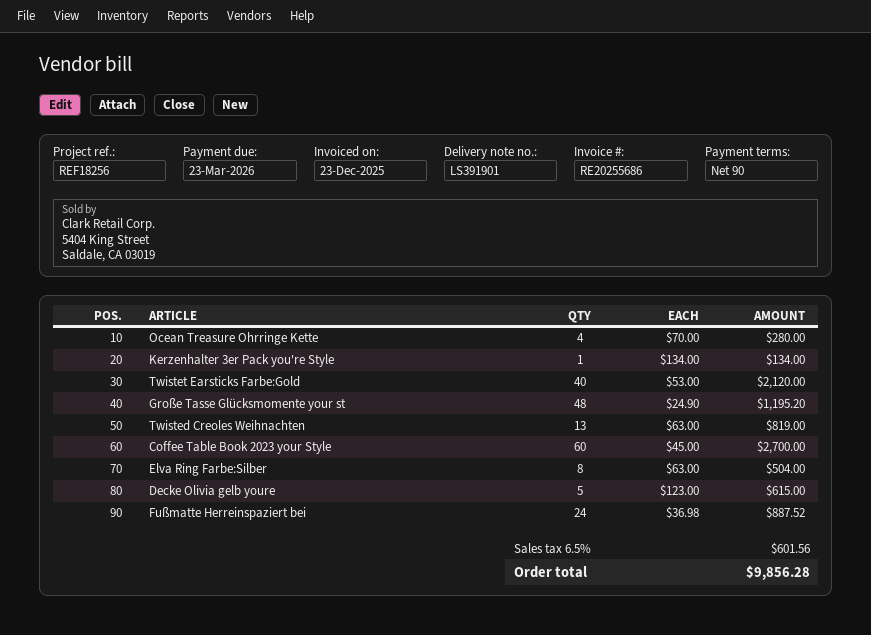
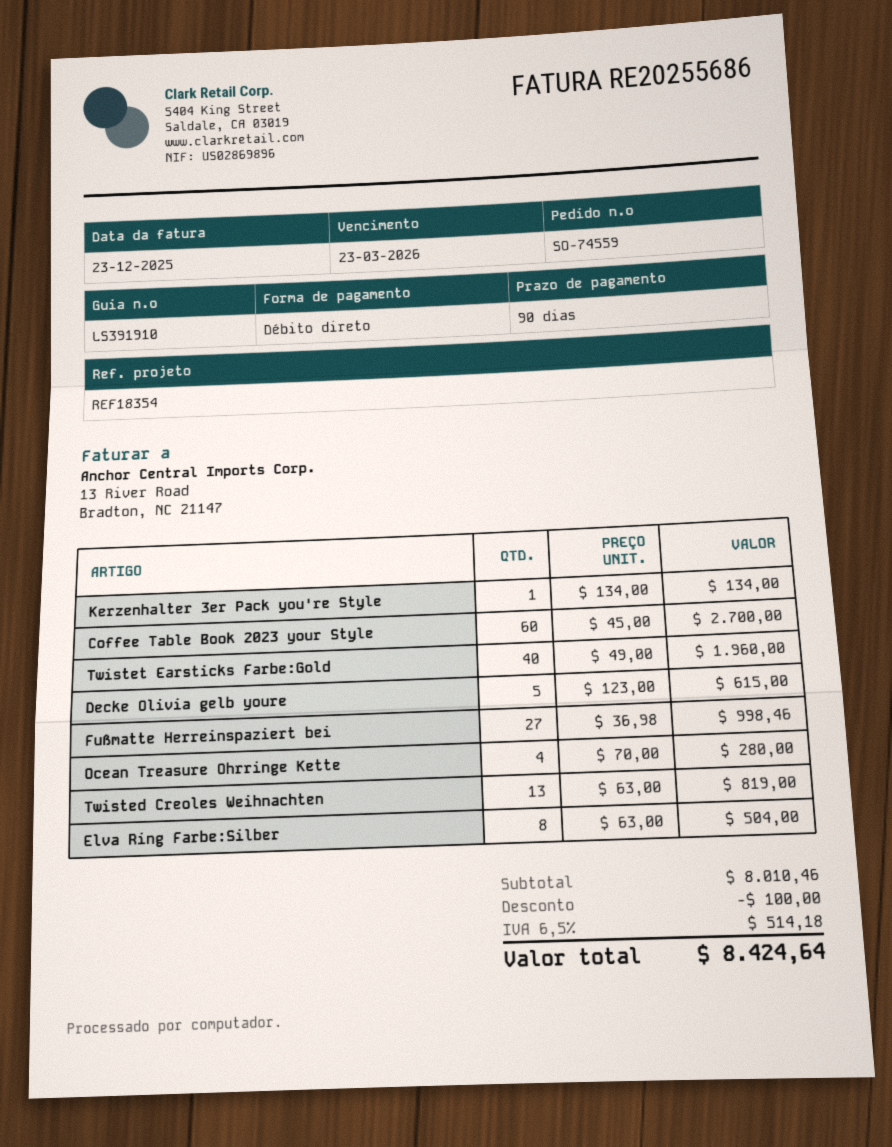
delivery note number: LS391901 -> LS391910
reference: REF18256 -> REF18354
Twistet Earsticks Farbe:Gold: 40 x 53.00 = 2120.00 -> 40 x 49.00 = 1960.00
Große Tasse Glücksmomente your st: 48 x 24.90 = 1195.20 -> none
Fußmatte Herreinspaziert bei: 24 x 36.98 = 887.52 -> 27 x 36.98 = 998.46
discount: none -> 100.00
tax: 6.5% = 601.56 -> 6.5% = 514.18
total: 9856.28 -> 8424.64

